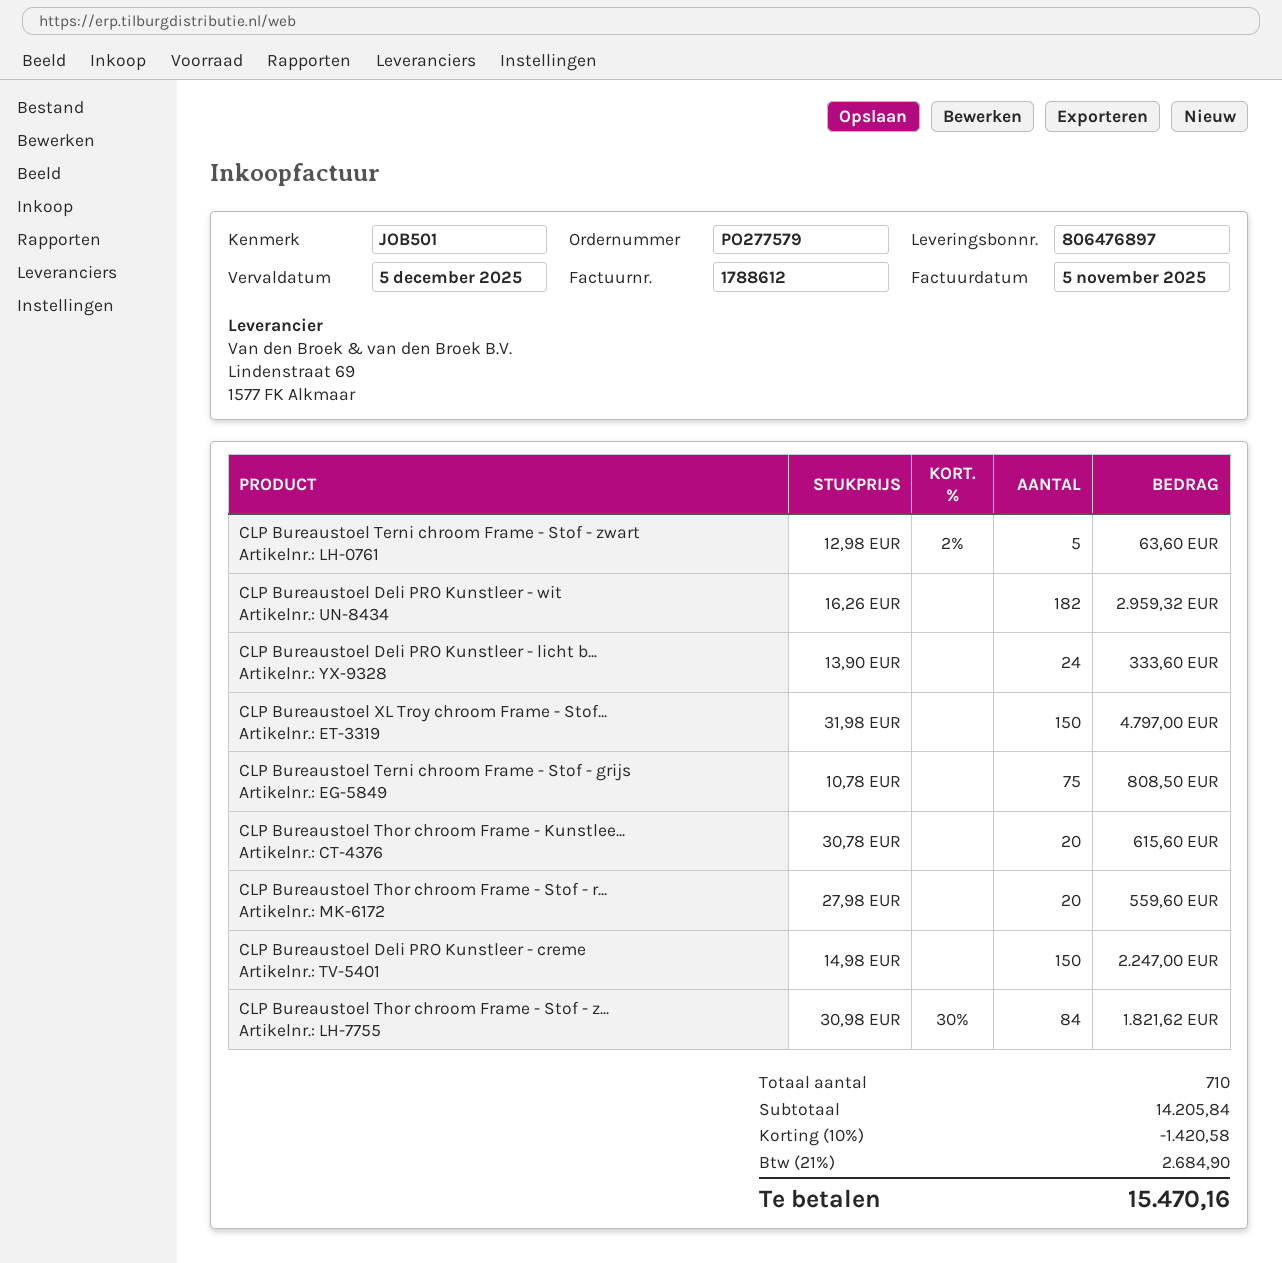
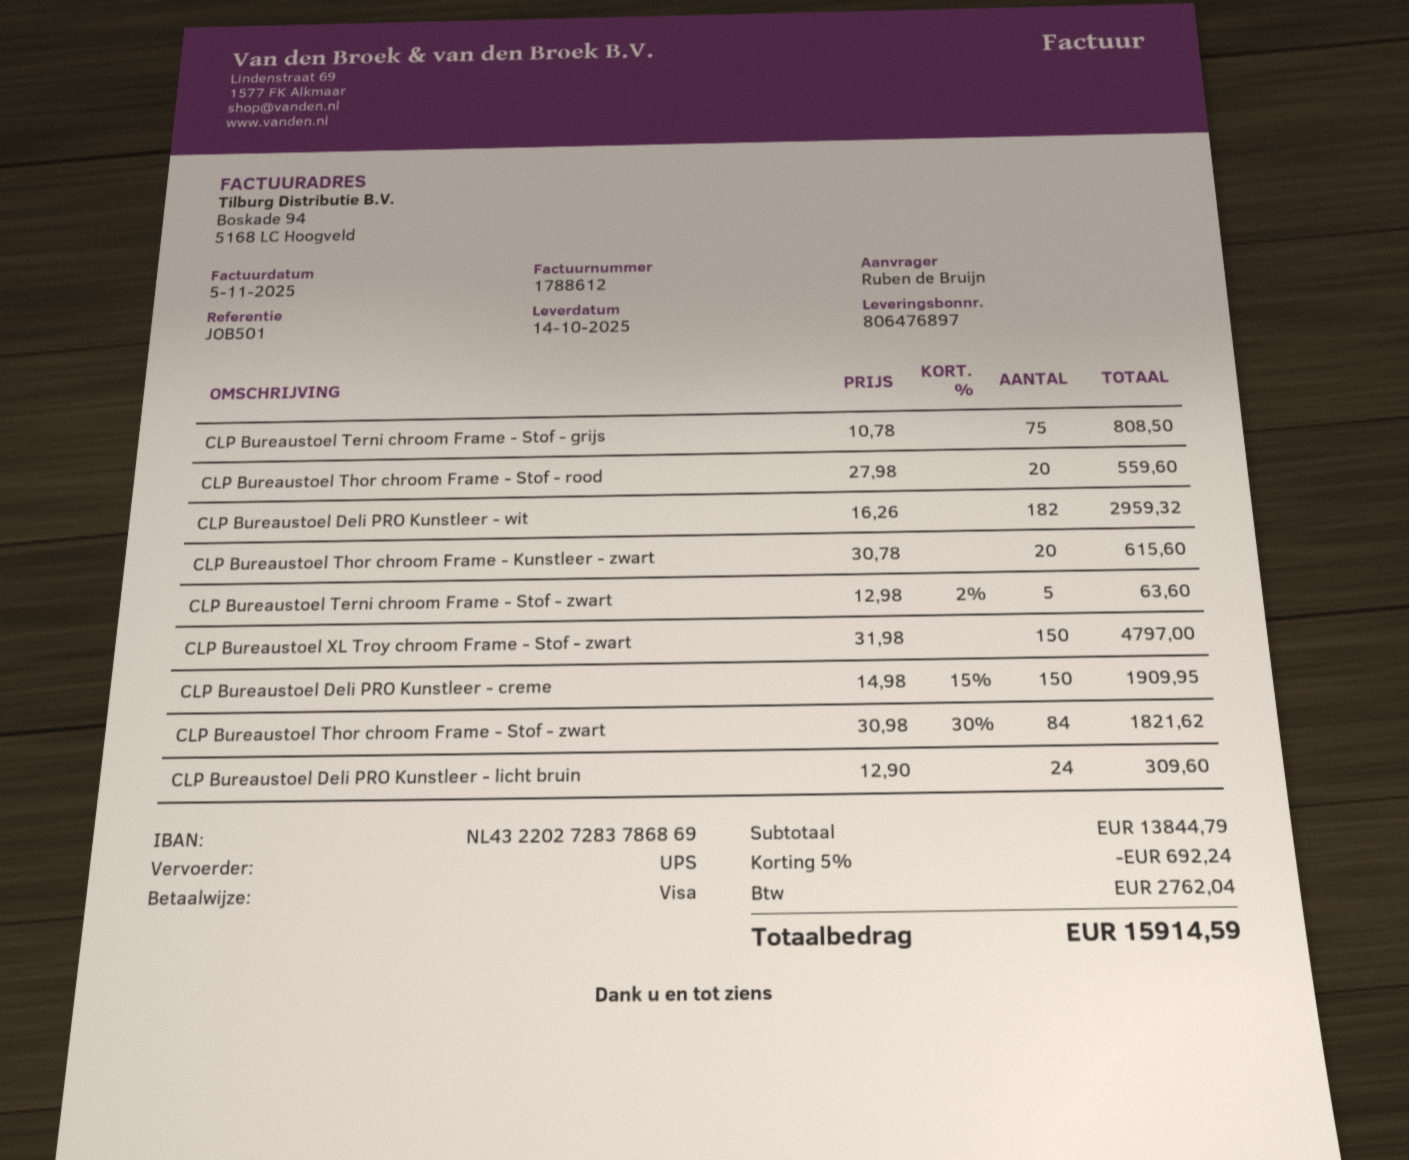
CLP Bureaustoel Deli PRO Kunstleer - licht b...: 24 x 13.90 = 333.60 -> 24 x 12.90 = 309.60
CLP Bureaustoel Deli PRO Kunstleer - creme: 150 x 14.98 = 2247.00 -> 150 x 14.98 - 15% = 1909.95
subtotal: 14205.84 -> 13844.79
discount: 10% = 1420.58 -> 5% = 692.24
tax: 2684.90 -> 2762.04
total: 15470.16 -> 15914.59

